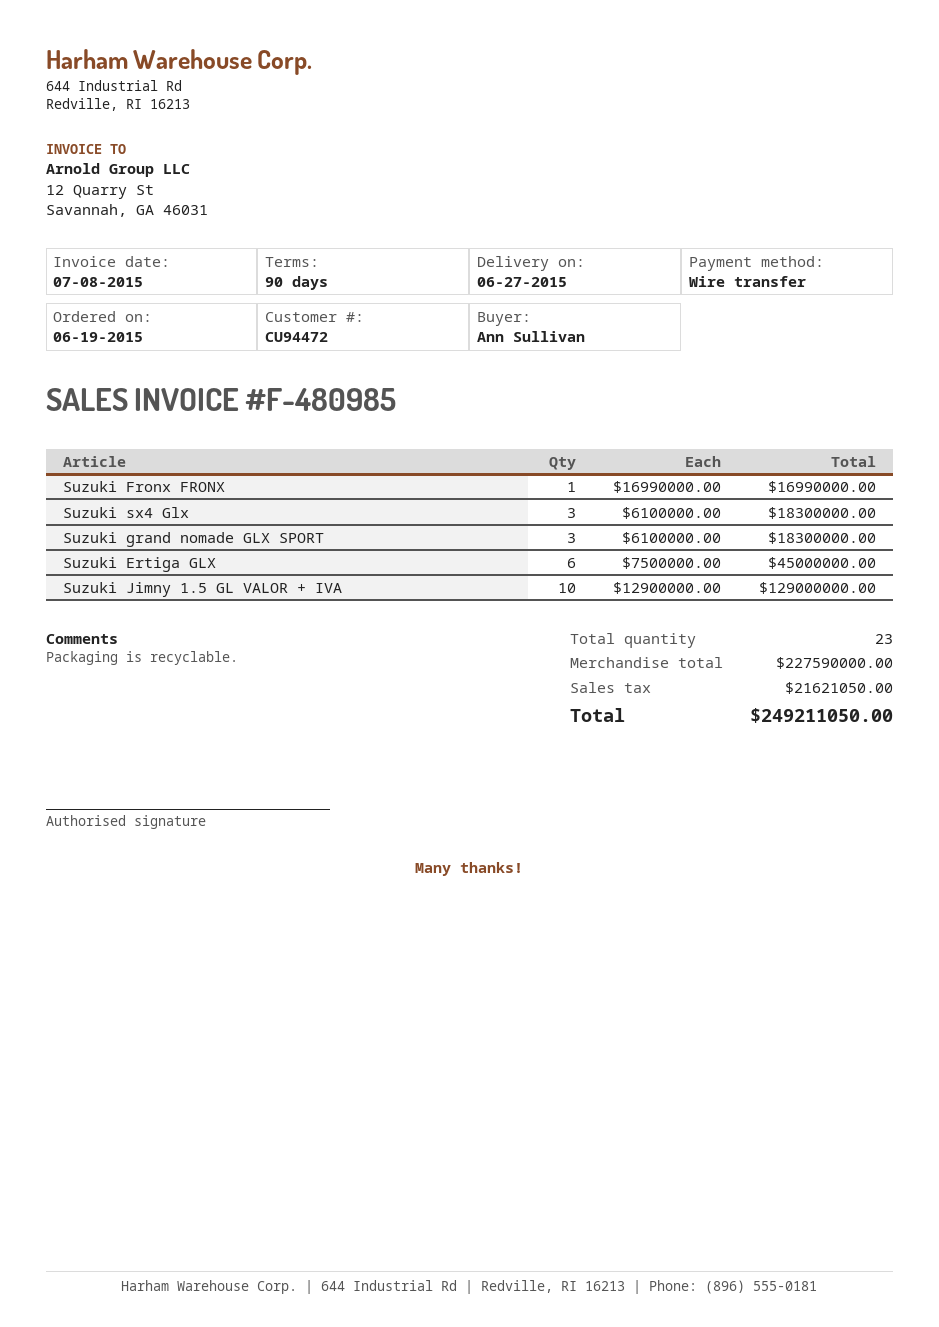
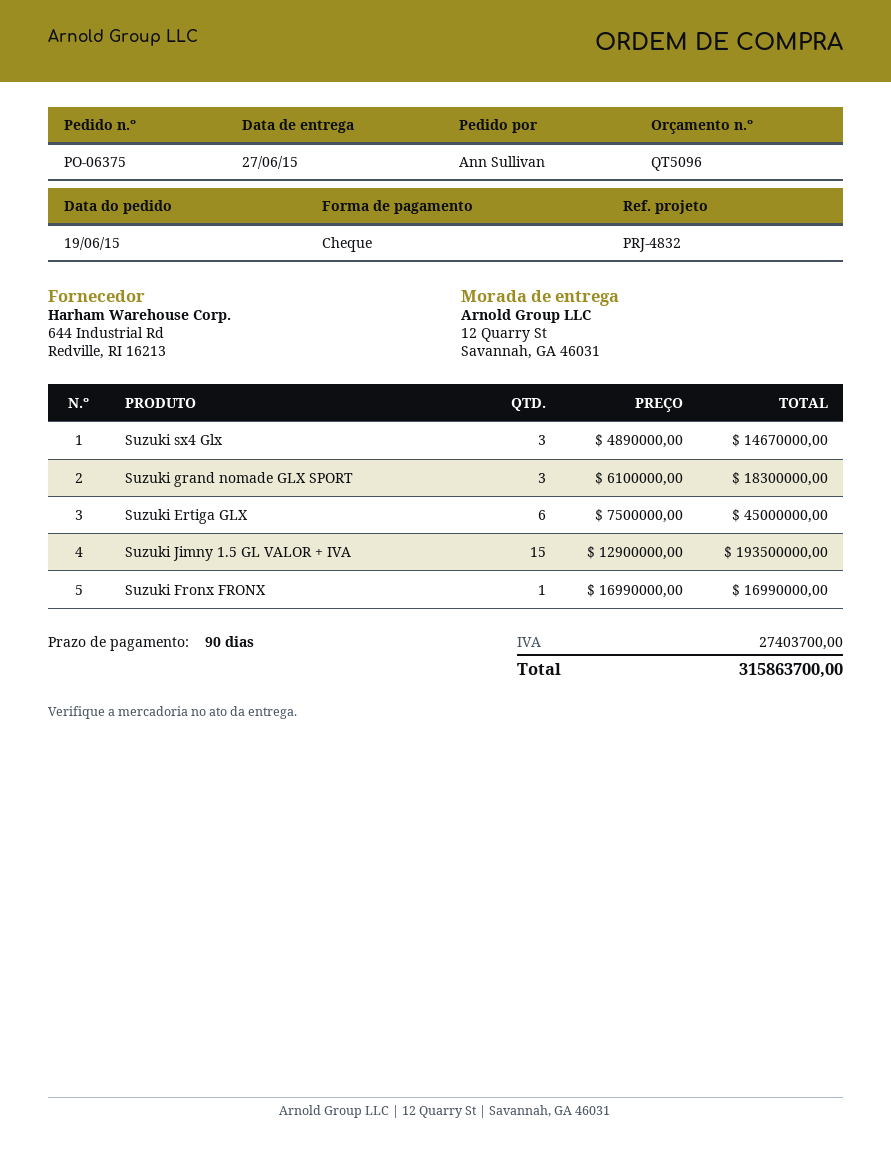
payment method: bank transfer -> cheque
Suzuki sx4 Glx: 3 x 6100000.00 = 18300000.00 -> 3 x 4890000.00 = 14670000.00
Suzuki Jimny 1.5 GL VALOR + IVA: 10 x 12900000.00 = 129000000.00 -> 15 x 12900000.00 = 193500000.00
tax: 21621050.00 -> 27403700.00
total: 249211050.00 -> 315863700.00

